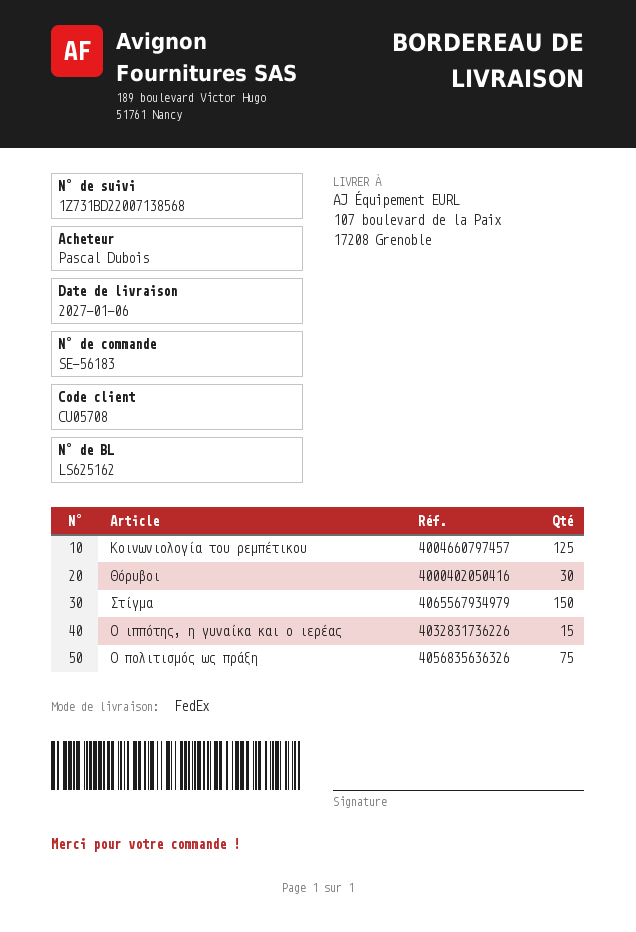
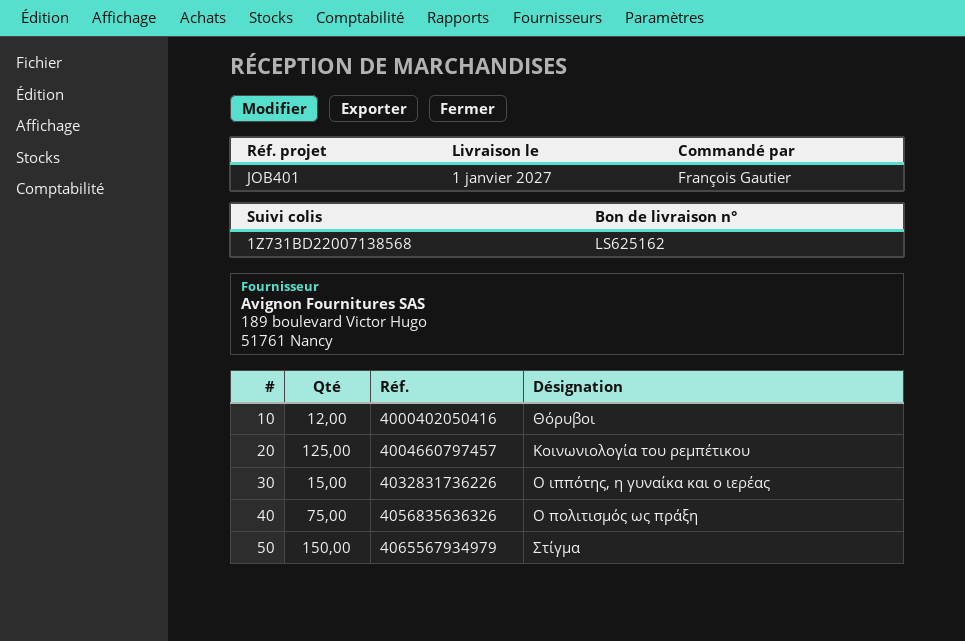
delivery date: 2027-01-06 -> 2027-01-01
ordered by: Pascal Dubois -> François Gautier
Θόρυβοι: 30 -> 12

